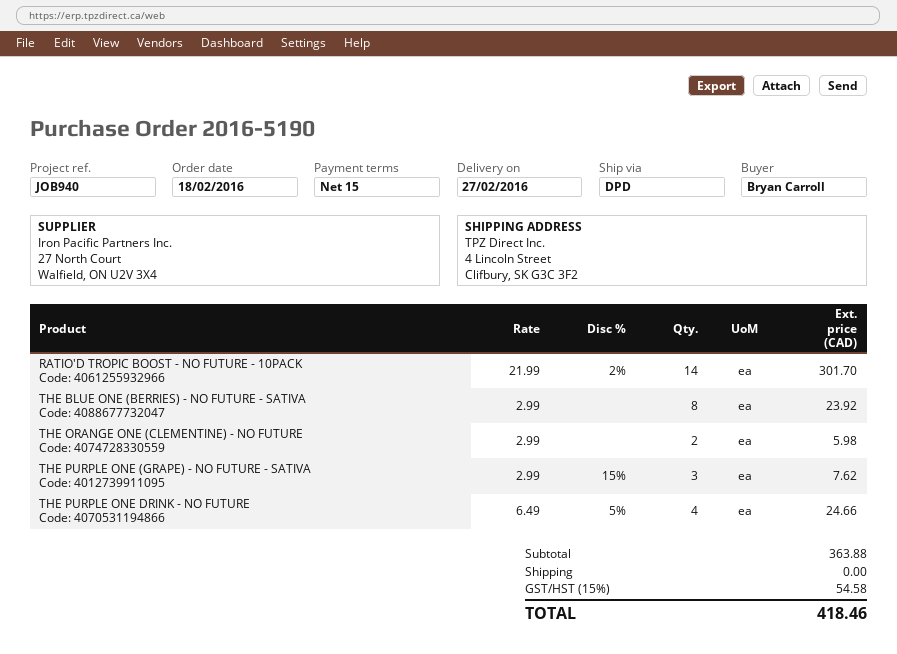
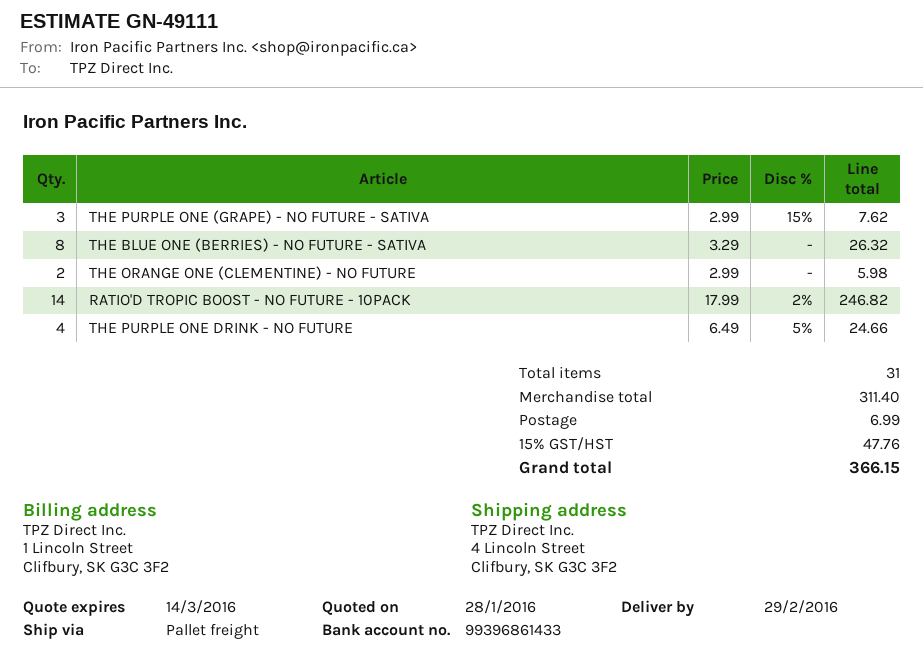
delivery date: 2016-02-27 -> 2016-02-29
shipping method: DPD -> pallet freight
RATIO'D TROPIC BOOST - NO FUTURE - 10PACK: 14 x 21.99 - 2% = 301.70 -> 14 x 17.99 - 2% = 246.82
THE BLUE ONE (BERRIES) - NO FUTURE - SATIVA: 8 x 2.99 = 23.92 -> 8 x 3.29 = 26.32
subtotal: 363.88 -> 311.40
shipping: 0.00 -> 6.99
tax: 15% = 54.58 -> 15% = 47.76
total: 418.46 -> 366.15

